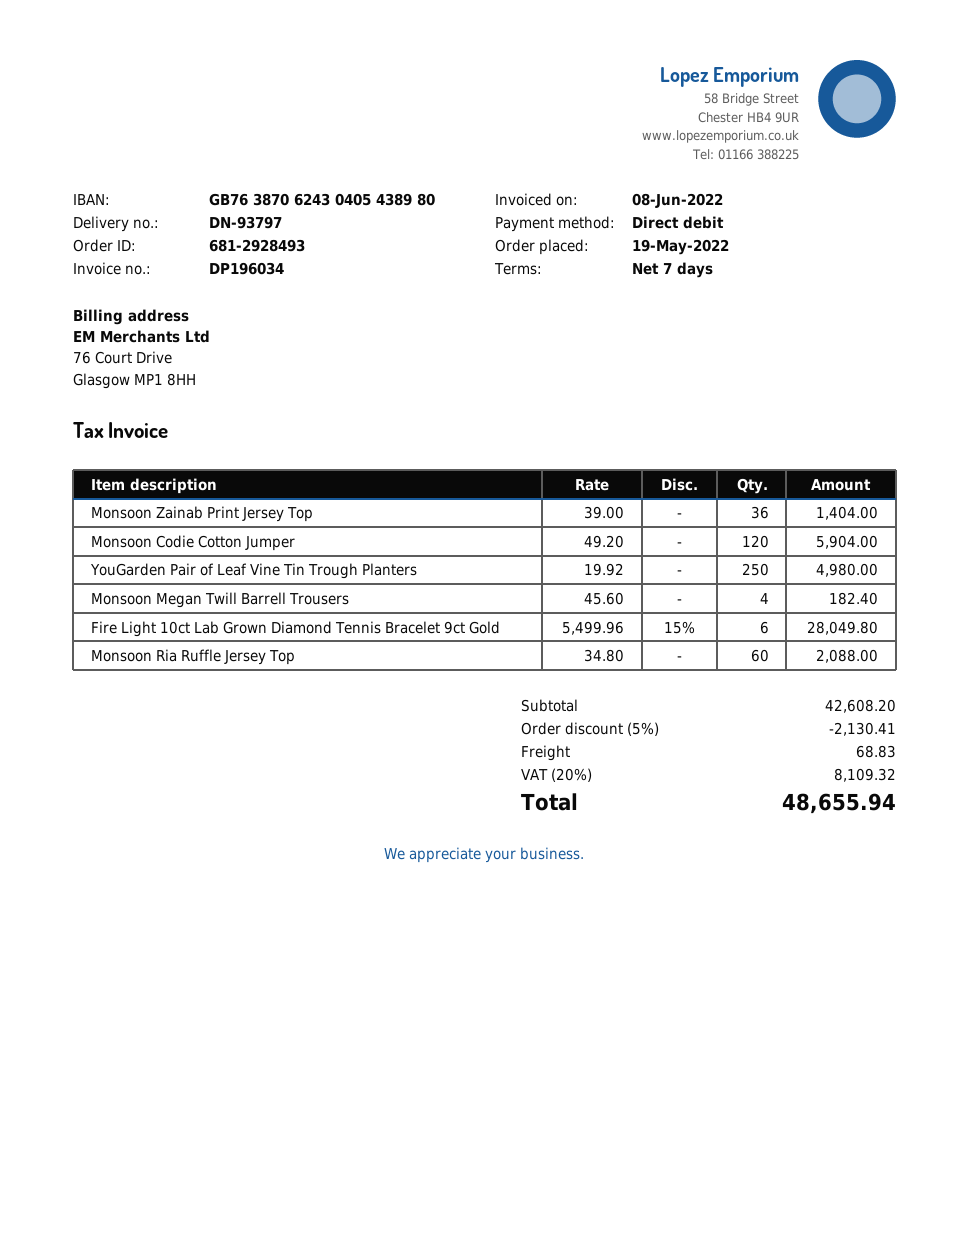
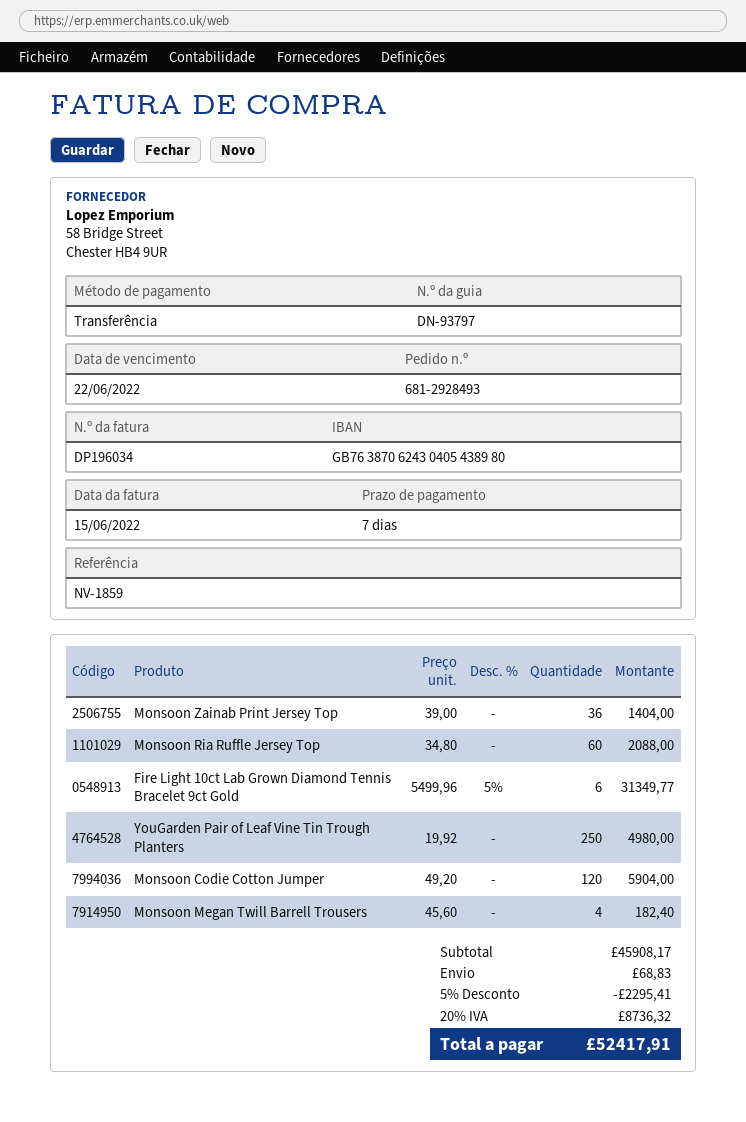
invoice date: 2022-06-08 -> 2022-06-15
payment method: direct debit -> bank transfer
Fire Light 10ct Lab Grown Diamond Tennis Bracelet 9ct Gold: 6 x 5499.96 - 15% = 28049.80 -> 6 x 5499.96 - 5% = 31349.77
subtotal: 42608.20 -> 45908.17
discount: 5% = 2130.41 -> 5% = 2295.41
tax: 20% = 8109.32 -> 20% = 8736.32
total: 48655.94 -> 52417.91

